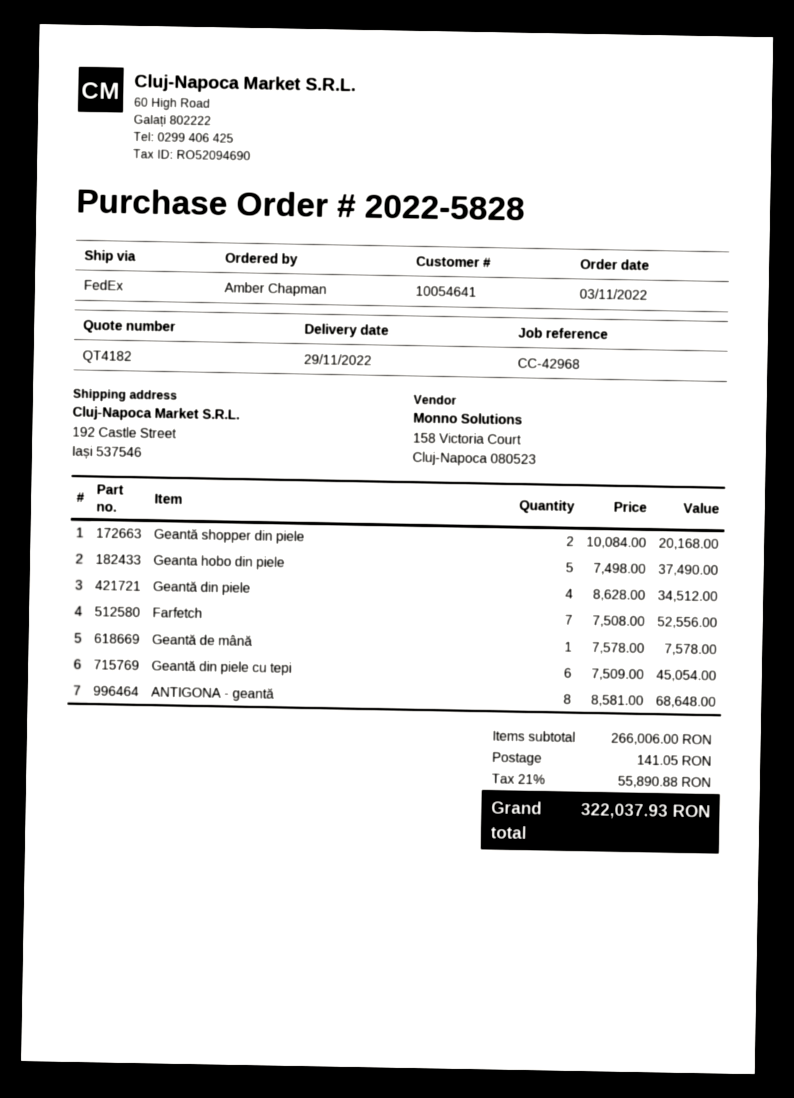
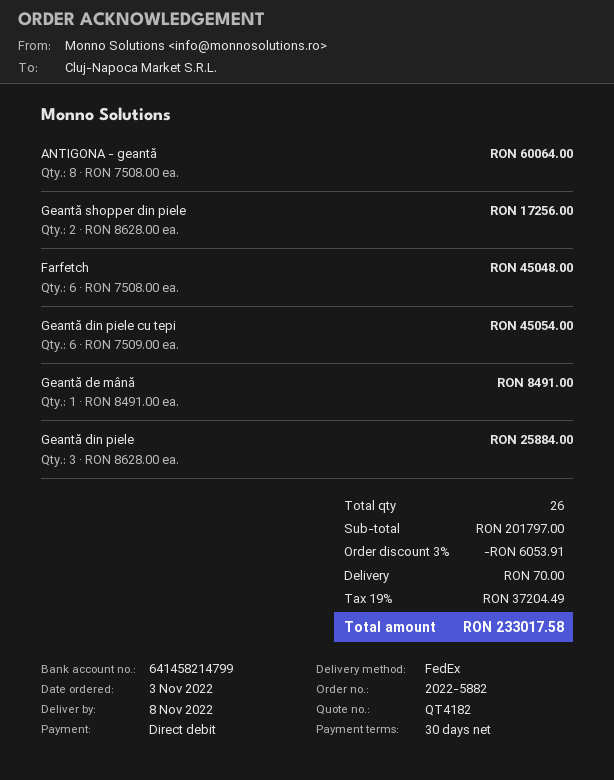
order number: 2022-5828 -> 2022-5882
delivery date: 2022-11-29 -> 2022-11-08
Geantă shopper din piele: 2 x 10084.00 = 20168.00 -> 2 x 8628.00 = 17256.00
Geanta hobo din piele: 5 x 7498.00 = 37490.00 -> none
Geantă din piele: 4 x 8628.00 = 34512.00 -> 3 x 8628.00 = 25884.00
Farfetch: 7 x 7508.00 = 52556.00 -> 6 x 7508.00 = 45048.00
Geantă de mână: 1 x 7578.00 = 7578.00 -> 1 x 8491.00 = 8491.00
ANTIGONA - geantă: 8 x 8581.00 = 68648.00 -> 8 x 7508.00 = 60064.00
subtotal: 266006.00 -> 201797.00
discount: none -> 3% = 6053.91
shipping: 141.05 -> 70.00
tax: 21% = 55890.88 -> 19% = 37204.49
total: 322037.93 -> 233017.58

